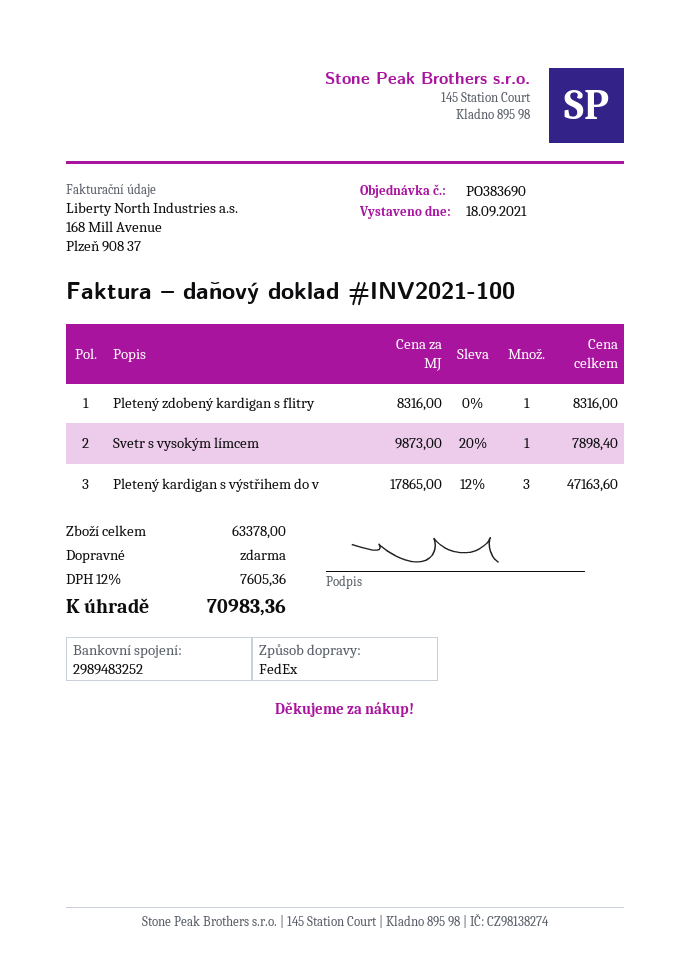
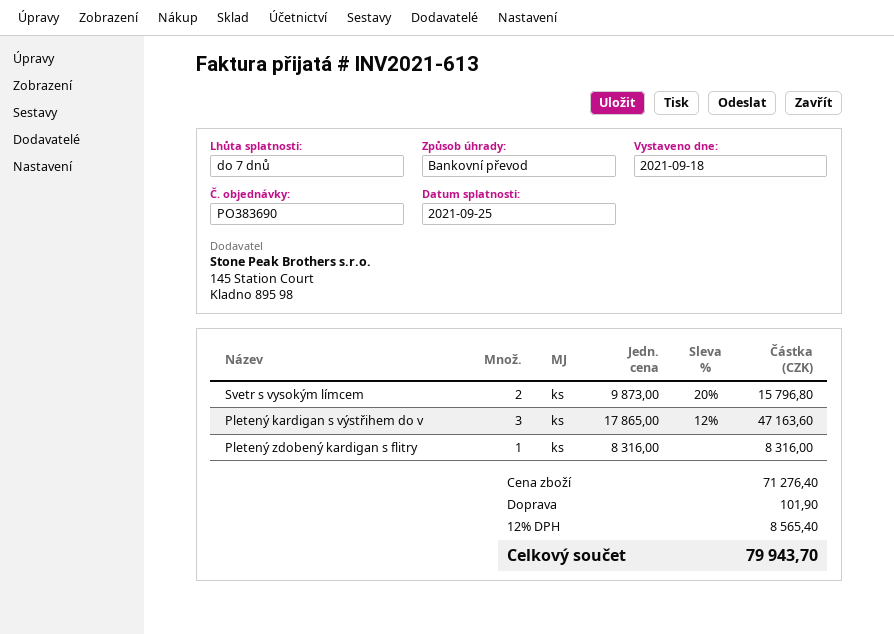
invoice number: INV2021-100 -> INV2021-613
Svetr s vysokým límcem: 1 x 9873.00 - 20% = 7898.40 -> 2 x 9873.00 - 20% = 15796.80
subtotal: 63378.00 -> 71276.40
shipping: 0.00 -> 101.90
tax: 12% = 7605.36 -> 12% = 8565.40
total: 70983.36 -> 79943.70

